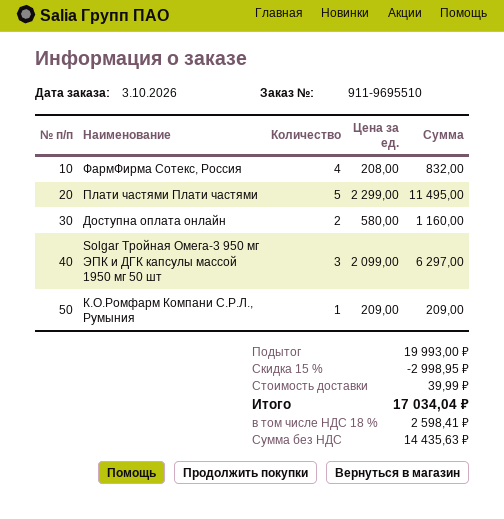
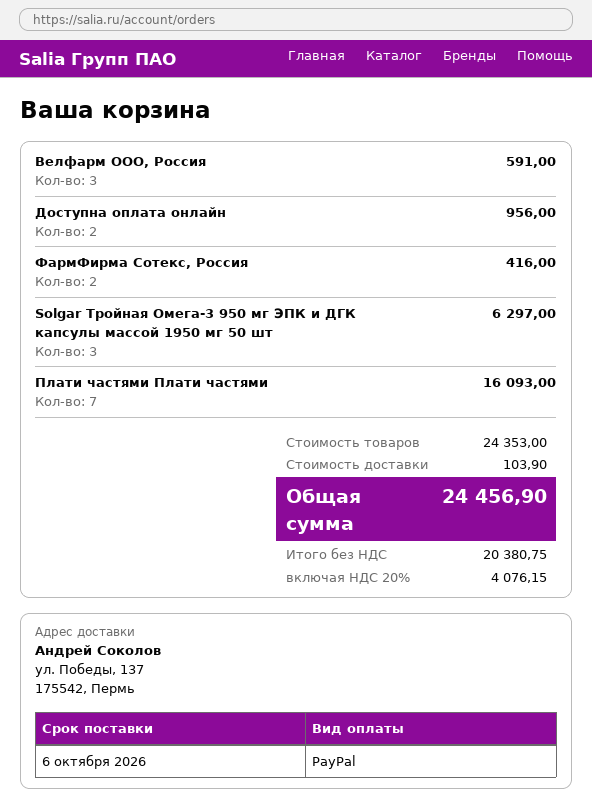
ФармФирма Сотекс, Россия: 4 for 832.00 -> 2 for 416.00
Плати частями Плати частями: 5 for 11495.00 -> 7 for 16093.00
Доступна оплата онлайн: 2 for 1160.00 -> 2 for 956.00
К.О.Ромфарм Компани С.Р.Л., Румыния: 1 for 209.00 -> none
Велфарм ООО, Россия: none -> 3 for 591.00
subtotal: 19993.00 -> 24353.00
discount: 15% = 2998.95 -> none
shipping: 39.99 -> 103.90
net: 14435.63 -> 20380.75
tax: 18% = 2598.41 -> 20% = 4076.15
total: 17034.04 -> 24456.90

